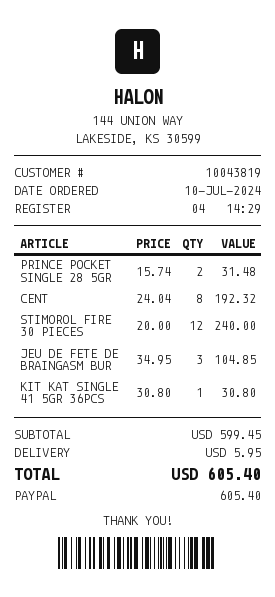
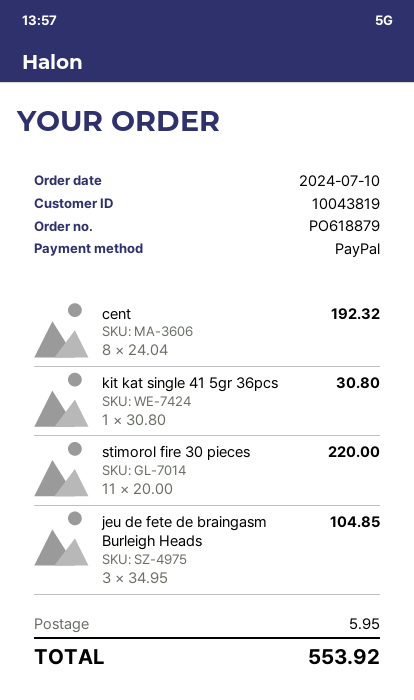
PRINCE POCKET SINGLE 28 5GR: 2 x 15.74 = 31.48 -> none
STIMOROL FIRE 30 PIECES: 12 x 20.00 = 240.00 -> 11 x 20.00 = 220.00
total: 605.40 -> 553.92

